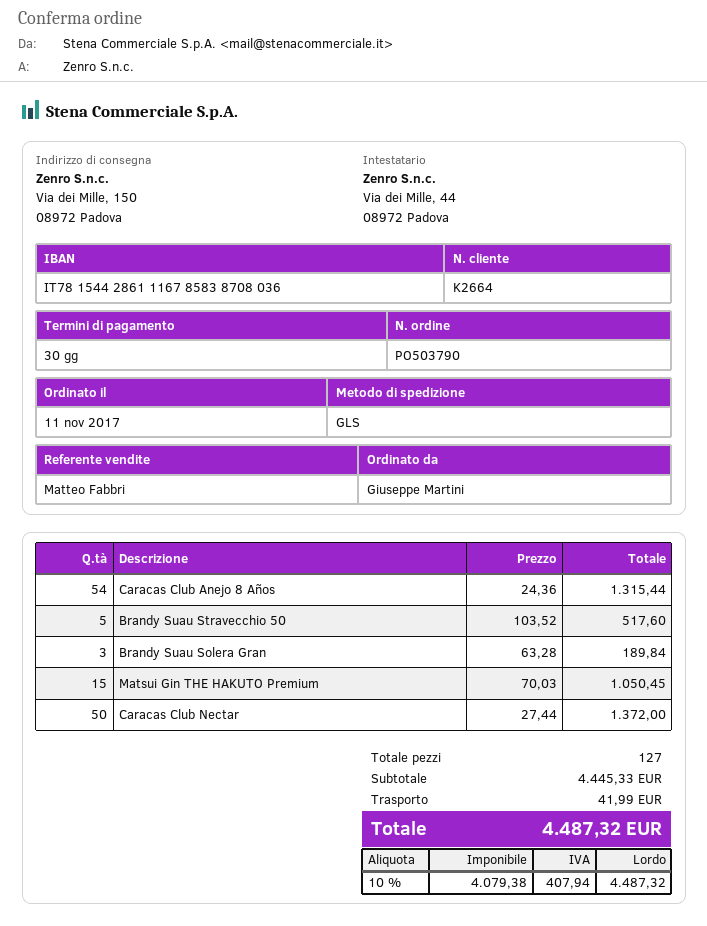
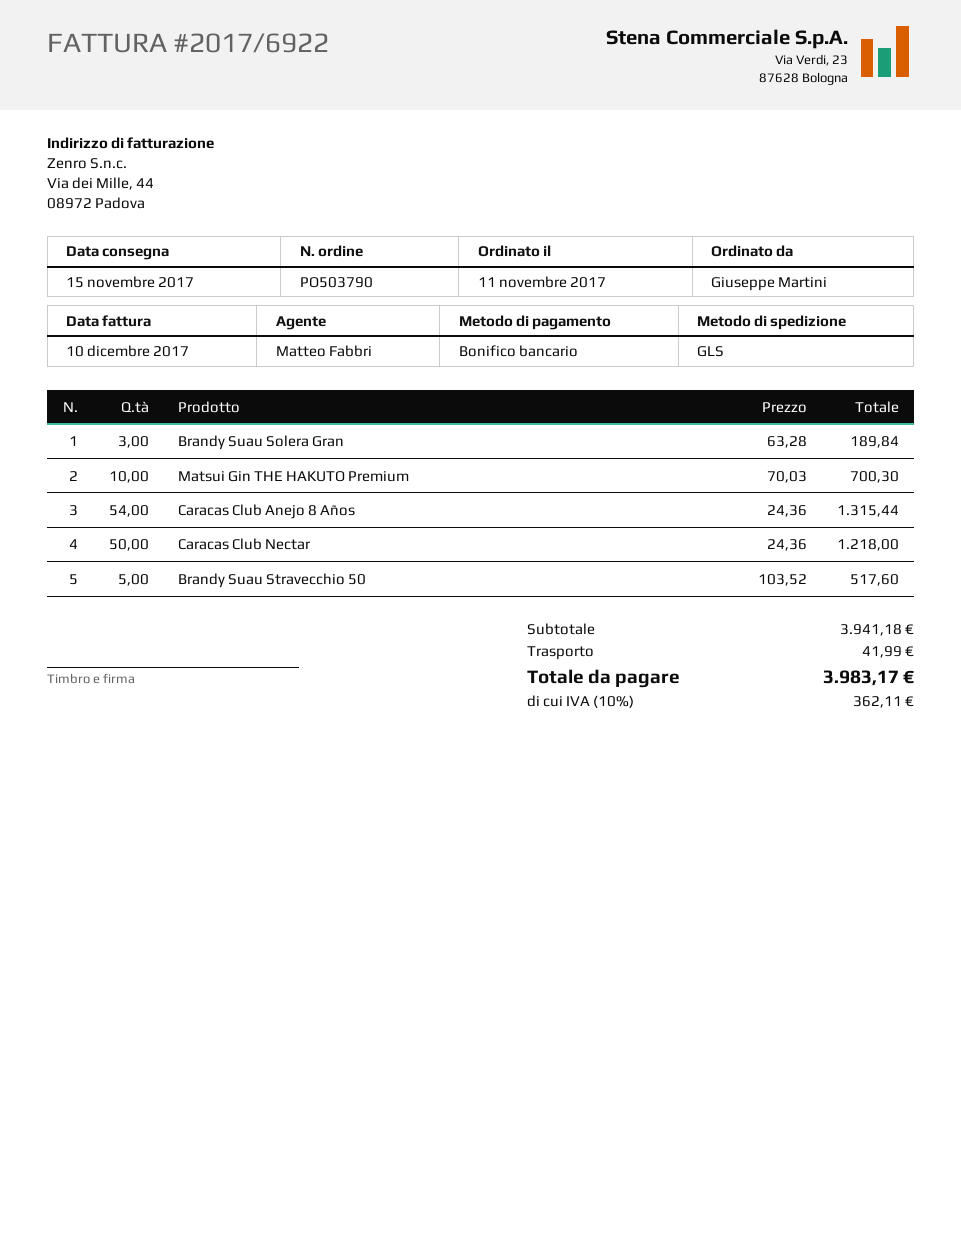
Matsui Gin THE HAKUTO Premium: 15 x 70.03 = 1050.45 -> 10 x 70.03 = 700.30
Caracas Club Nectar: 50 x 27.44 = 1372.00 -> 50 x 24.36 = 1218.00
subtotal: 4445.33 -> 3941.18
tax: 10% = 407.94 -> 10% = 362.11
total: 4487.32 -> 3983.17

